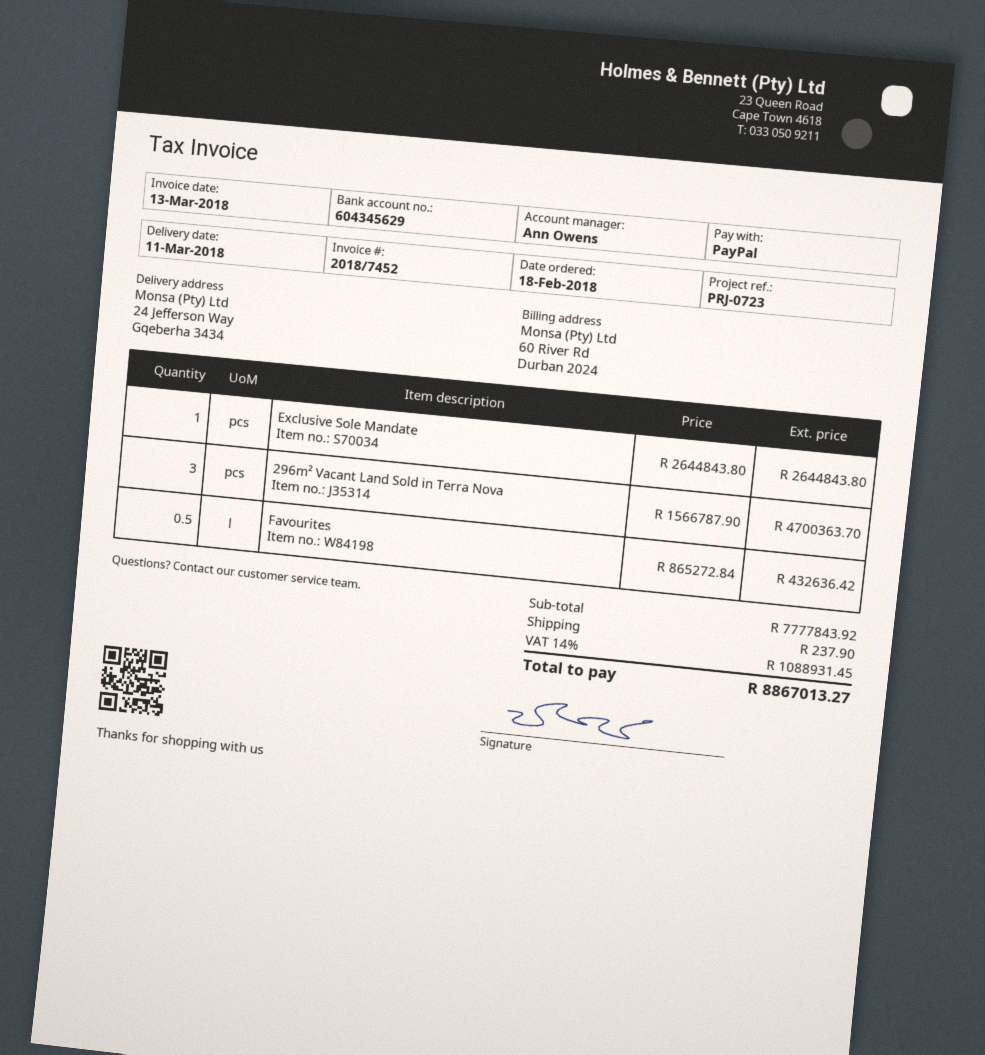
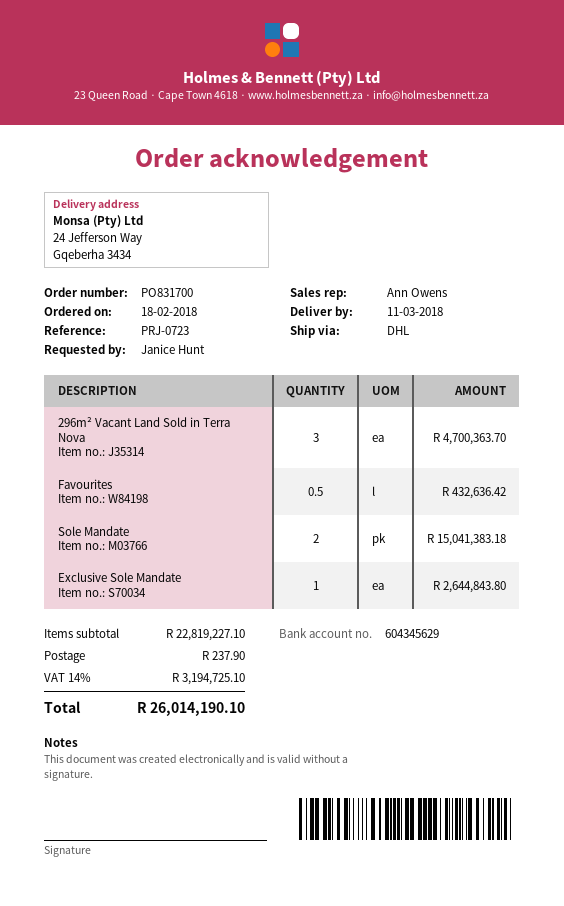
Sole Mandate: none -> 2 for 15041383.18
subtotal: 7777843.92 -> 22819227.10
tax: 14% = 1088931.45 -> 14% = 3194725.10
total: 8867013.27 -> 26014190.10

